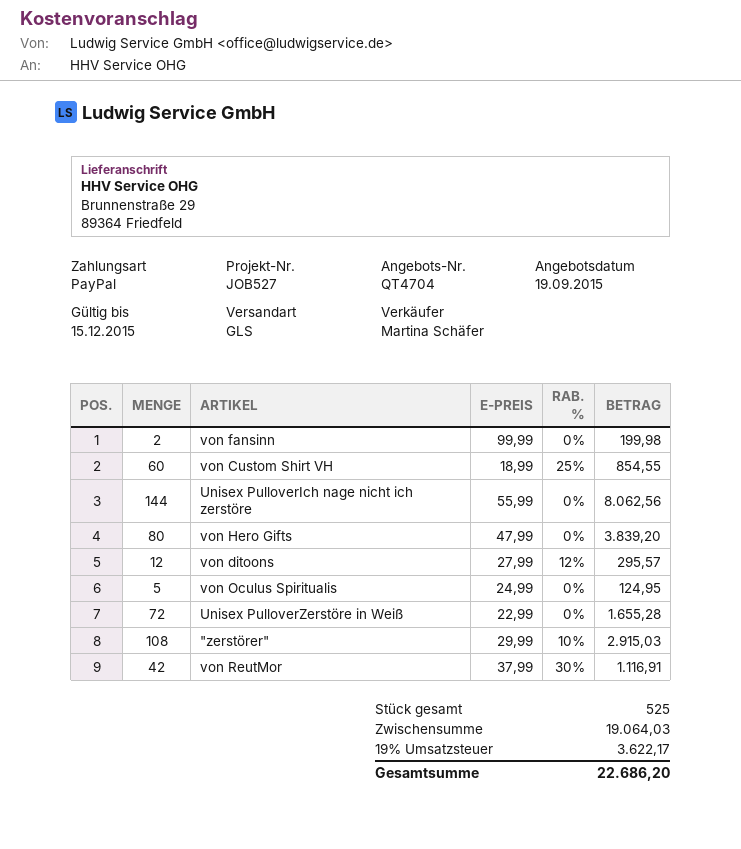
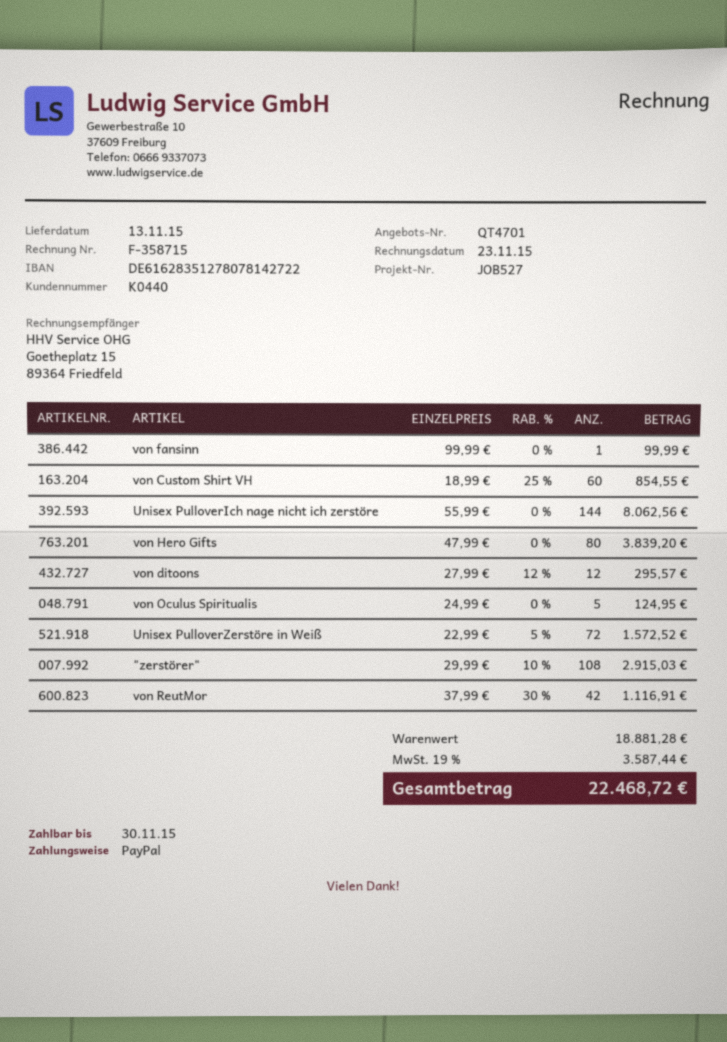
quote number: QT4704 -> QT4701
von fansinn: 2 x 99.99 = 199.98 -> 1 x 99.99 = 99.99
Unisex PulloverZerstöre in Weiß: 72 x 22.99 = 1655.28 -> 72 x 22.99 - 5% = 1572.52
subtotal: 19064.03 -> 18881.28
tax: 19% = 3622.17 -> 19% = 3587.44
total: 22686.20 -> 22468.72

